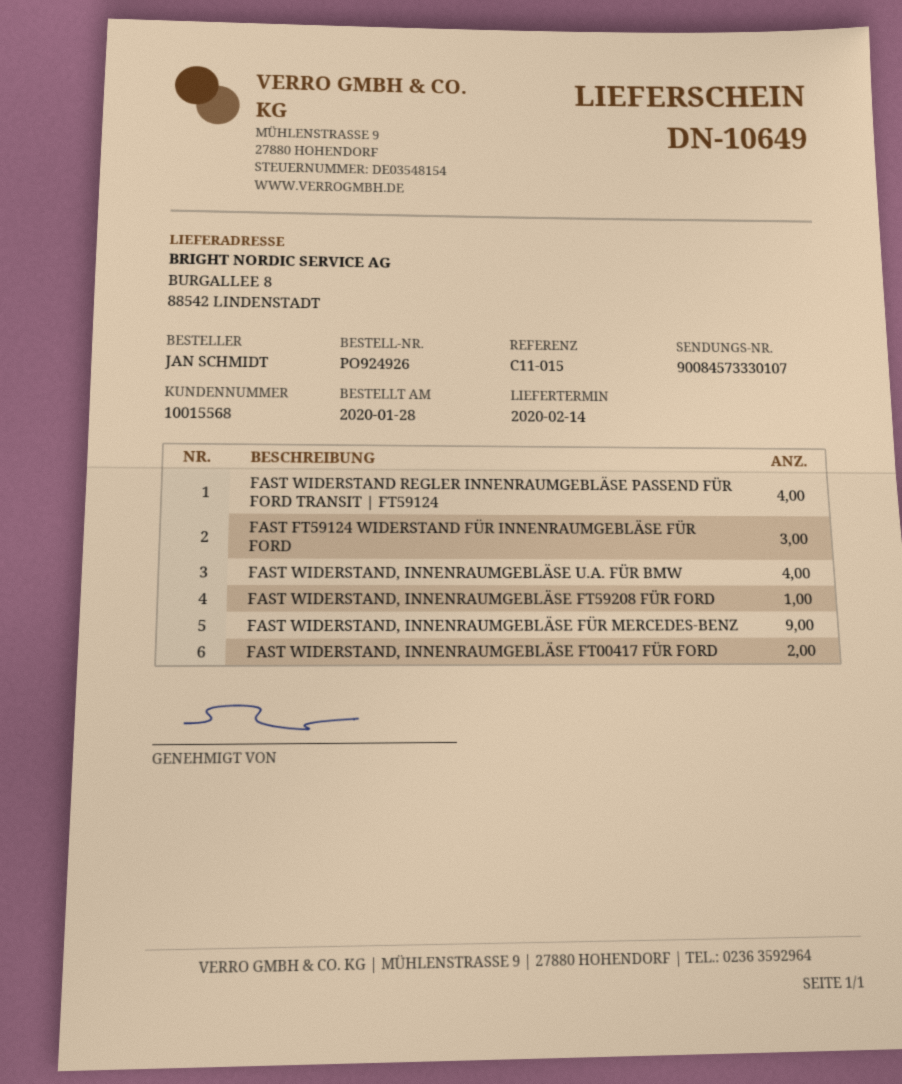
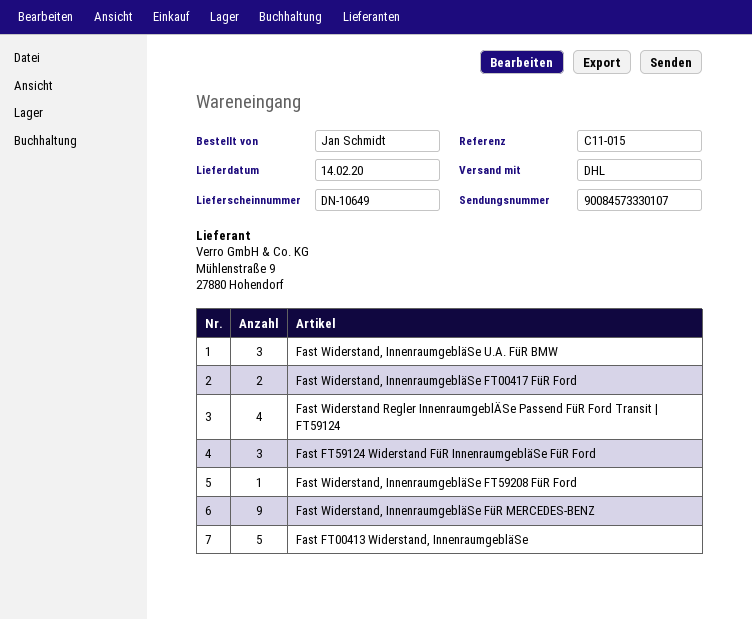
FAST WIDERSTAND, INNENRAUMGEBLÄSE U.A. FÜR BMW: 4 -> 3
Fast FT00413 Widerstand, InnenraumgebläSe: none -> 5

